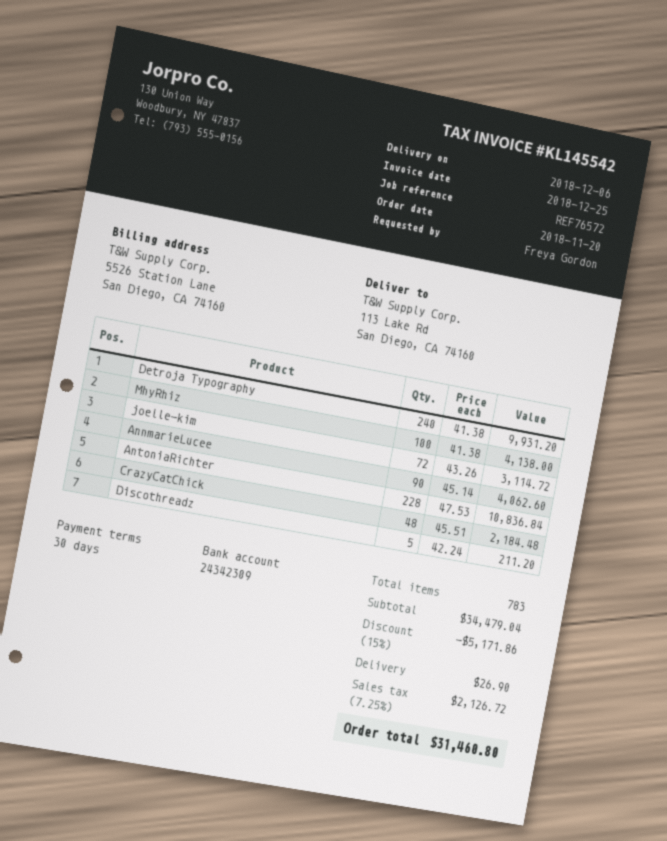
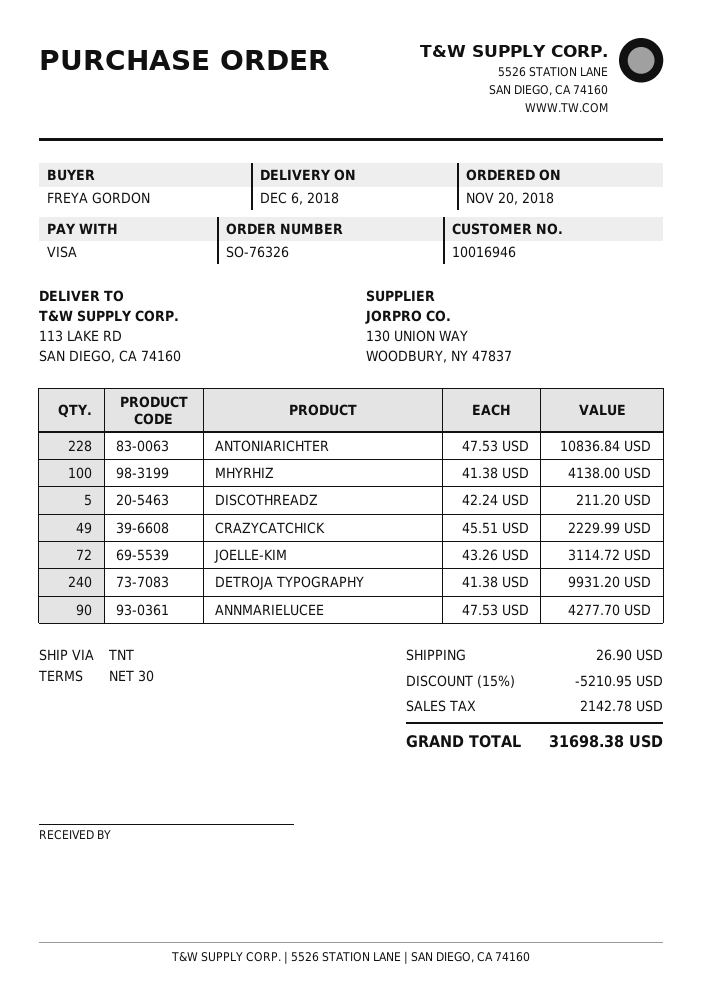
AnnmarieLucee: 90 x 45.14 = 4062.60 -> 90 x 47.53 = 4277.70
CrazyCatChick: 48 x 45.51 = 2184.48 -> 49 x 45.51 = 2229.99
discount: 15% = 5171.86 -> 15% = 5210.95
tax: 2126.72 -> 2142.78
total: 31460.80 -> 31698.38

